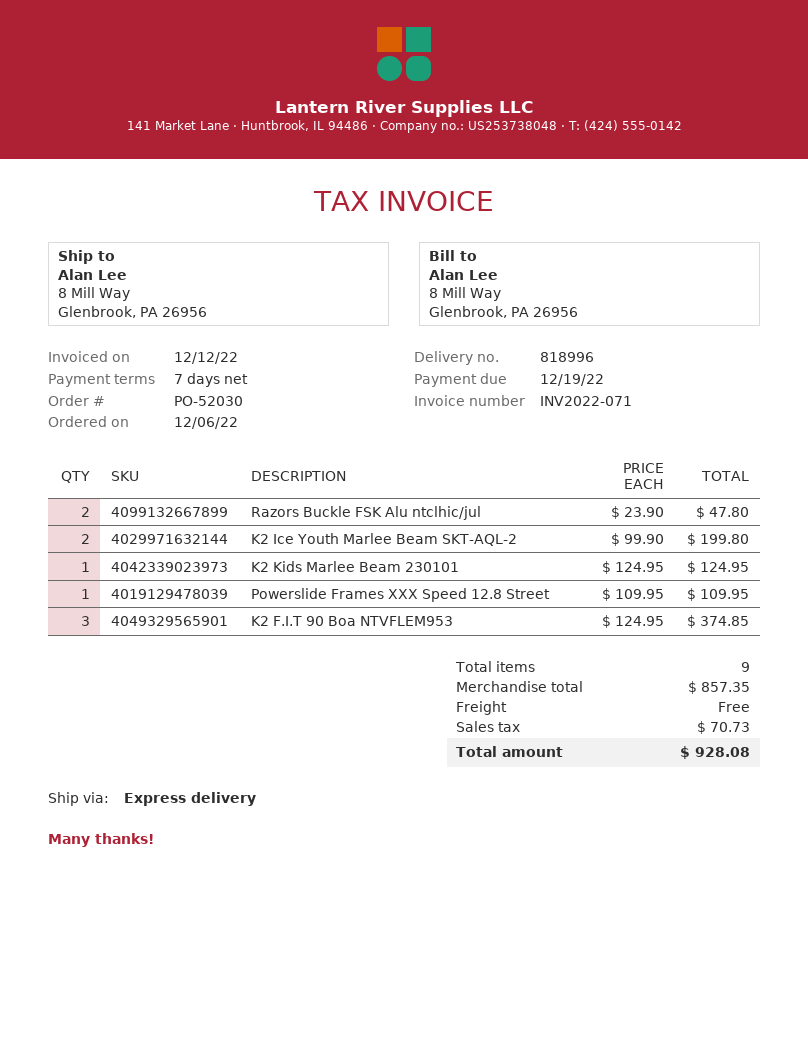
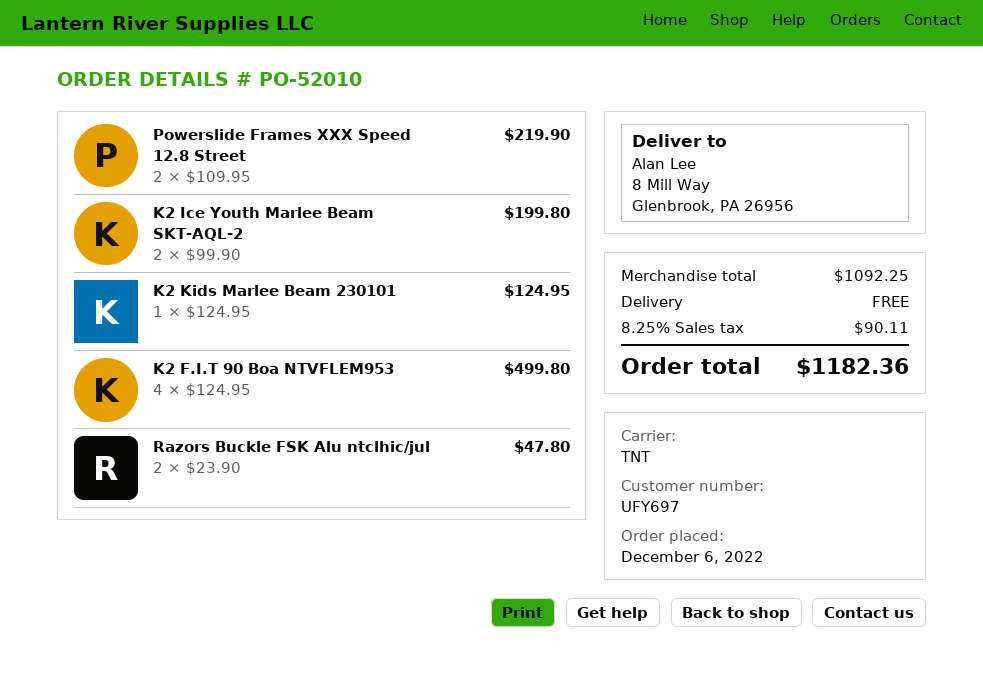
order number: PO-52030 -> PO-52010
shipping method: express -> TNT
Powerslide Frames XXX Speed 12.8 Street: 1 x 109.95 = 109.95 -> 2 x 109.95 = 219.90
K2 F.I.T 90 Boa NTVFLEM953: 3 x 124.95 = 374.85 -> 4 x 124.95 = 499.80
subtotal: 857.35 -> 1092.25
tax: 70.73 -> 90.11
total: 928.08 -> 1182.36

